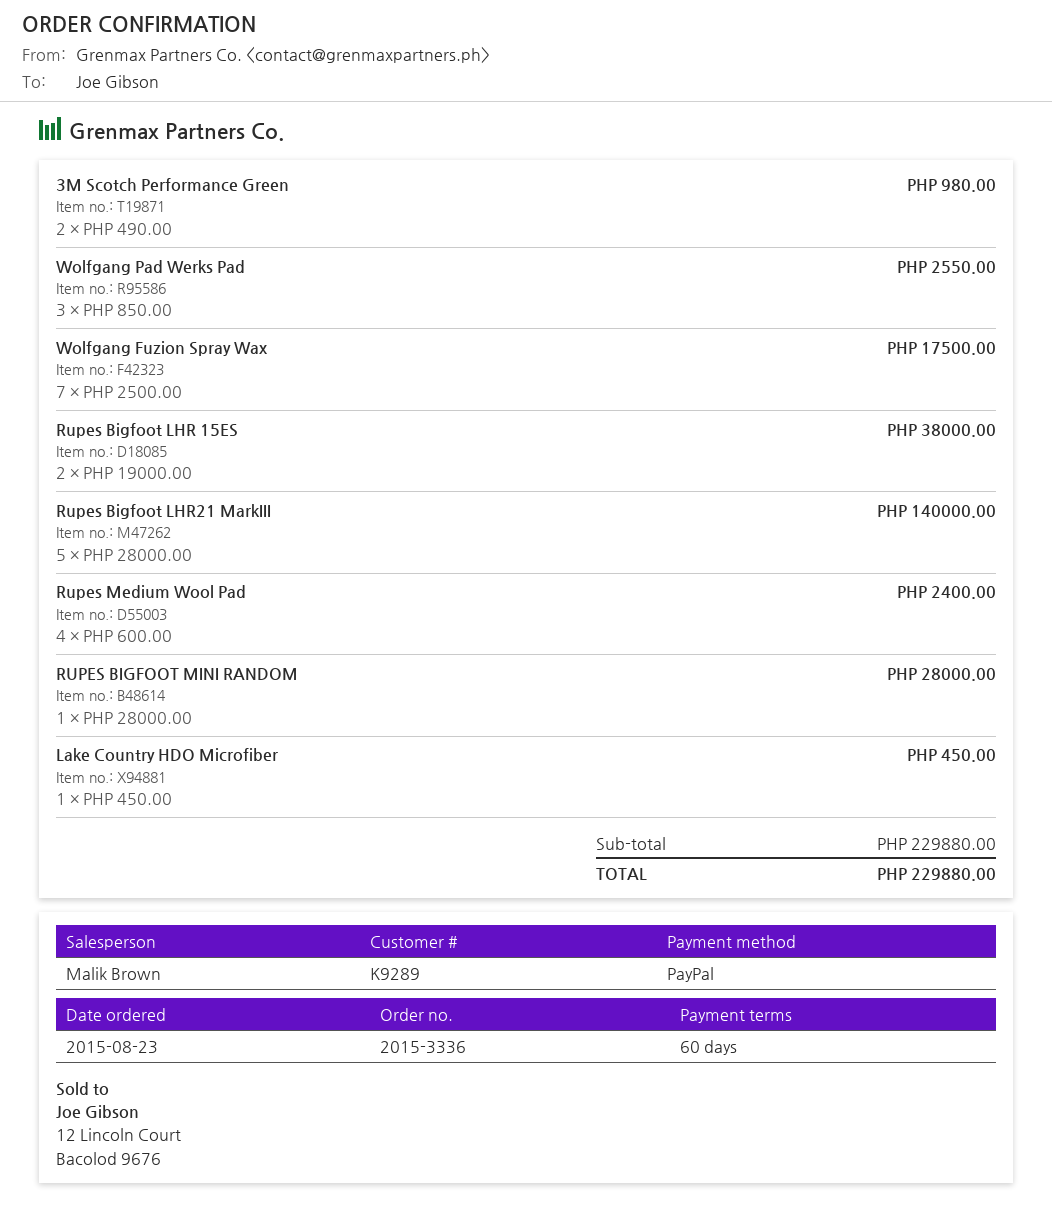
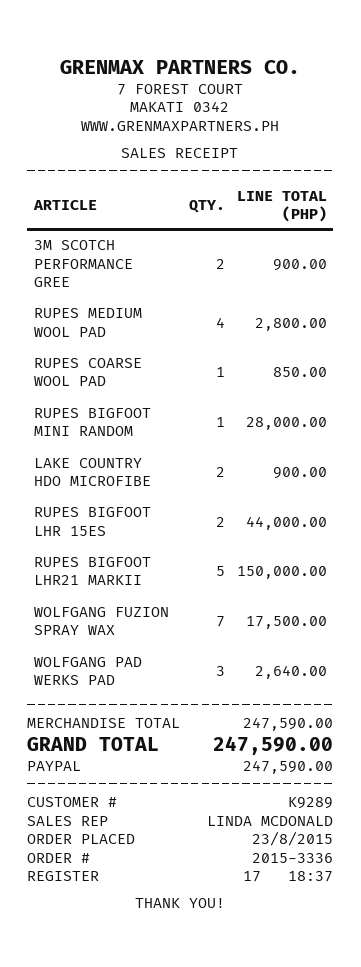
sales rep: Malik Brown -> LINDA MCDONALD
3M Scotch Performance Green: 2 for 980.00 -> 2 for 900.00
Wolfgang Pad Werks Pad: 3 for 2550.00 -> 3 for 2640.00
Rupes Bigfoot LHR 15ES: 2 for 38000.00 -> 2 for 44000.00
Rupes Bigfoot LHR21 MarkIII: 5 for 140000.00 -> 5 for 150000.00
Rupes Medium Wool Pad: 4 for 2400.00 -> 4 for 2800.00
Lake Country HDO Microfiber: 1 for 450.00 -> 2 for 900.00
RUPES COARSE WOOL PAD: none -> 1 for 850.00
subtotal: 229880.00 -> 247590.00
total: 229880.00 -> 247590.00

